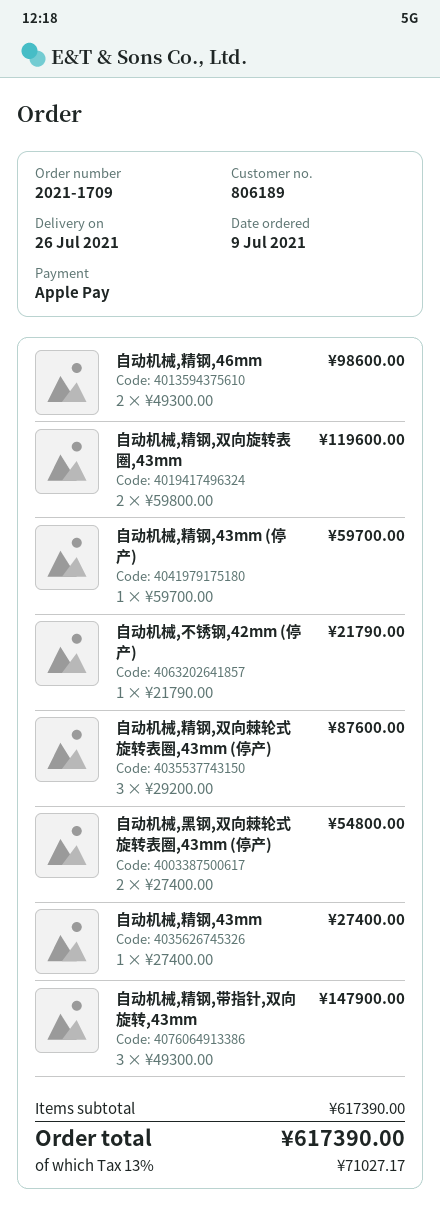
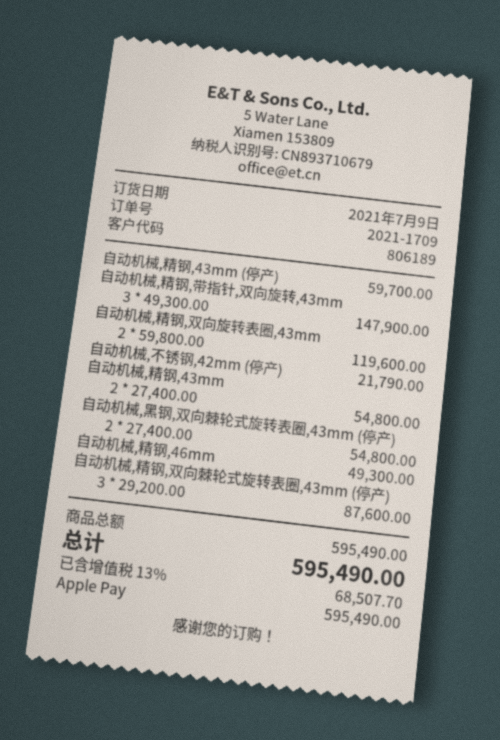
自动机械,精钢,46mm: 2 x 49300.00 = 98600.00 -> 1 x 49300.00 = 49300.00
自动机械,精钢,43mm: 1 x 27400.00 = 27400.00 -> 2 x 27400.00 = 54800.00
subtotal: 617390.00 -> 595490.00
tax: 13% = 71027.17 -> 13% = 68507.70
total: 617390.00 -> 595490.00

